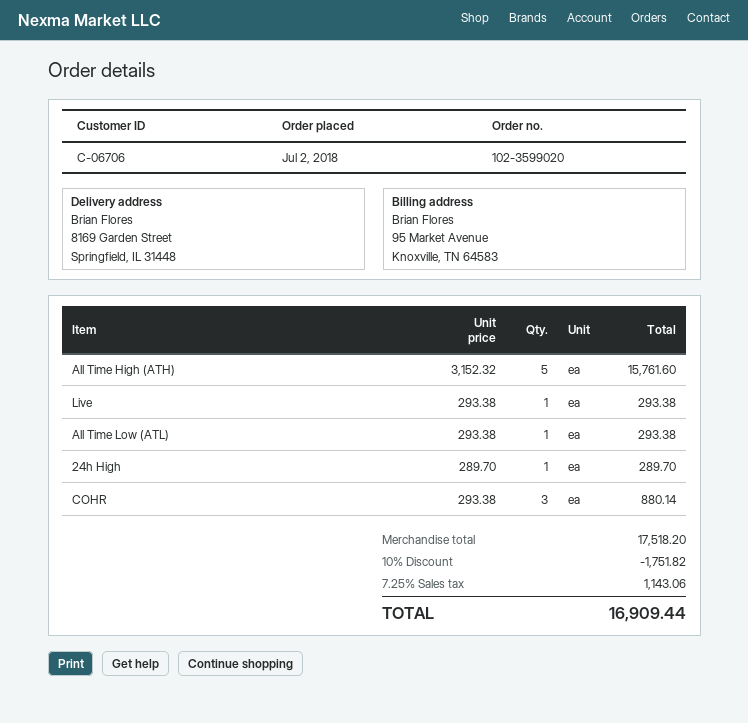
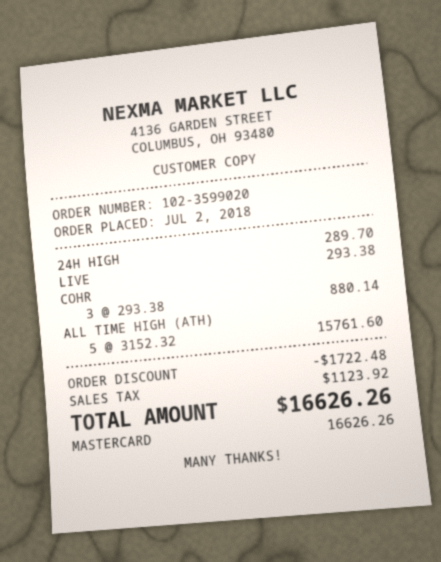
All Time Low (ATL): 1 x 293.38 = 293.38 -> none
discount: 1751.82 -> 1722.48
tax: 1143.06 -> 1123.92
total: 16909.44 -> 16626.26

